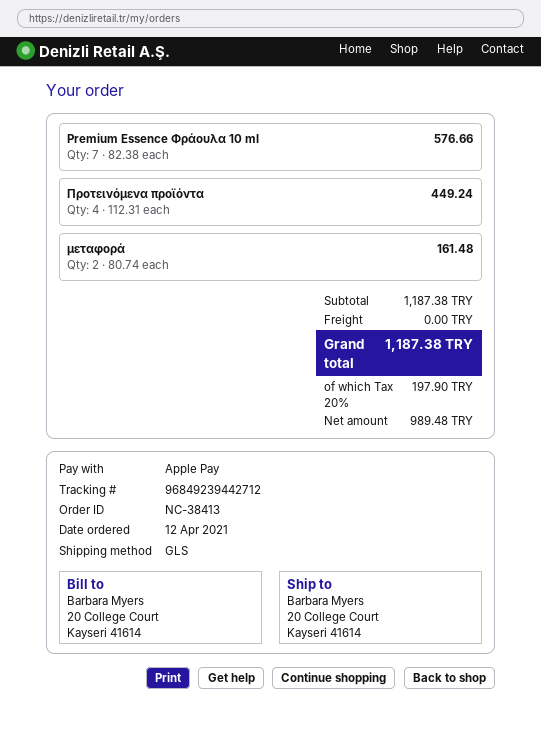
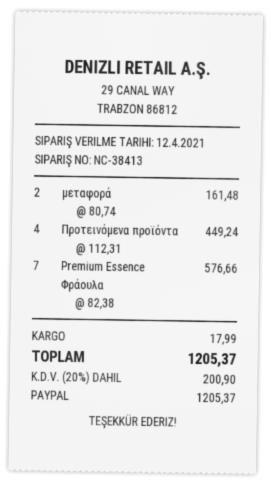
payment method: Apple Pay -> PayPal
shipping: 0.00 -> 17.99
tax: 20% = 197.90 -> 20% = 200.90
total: 1187.38 -> 1205.37

